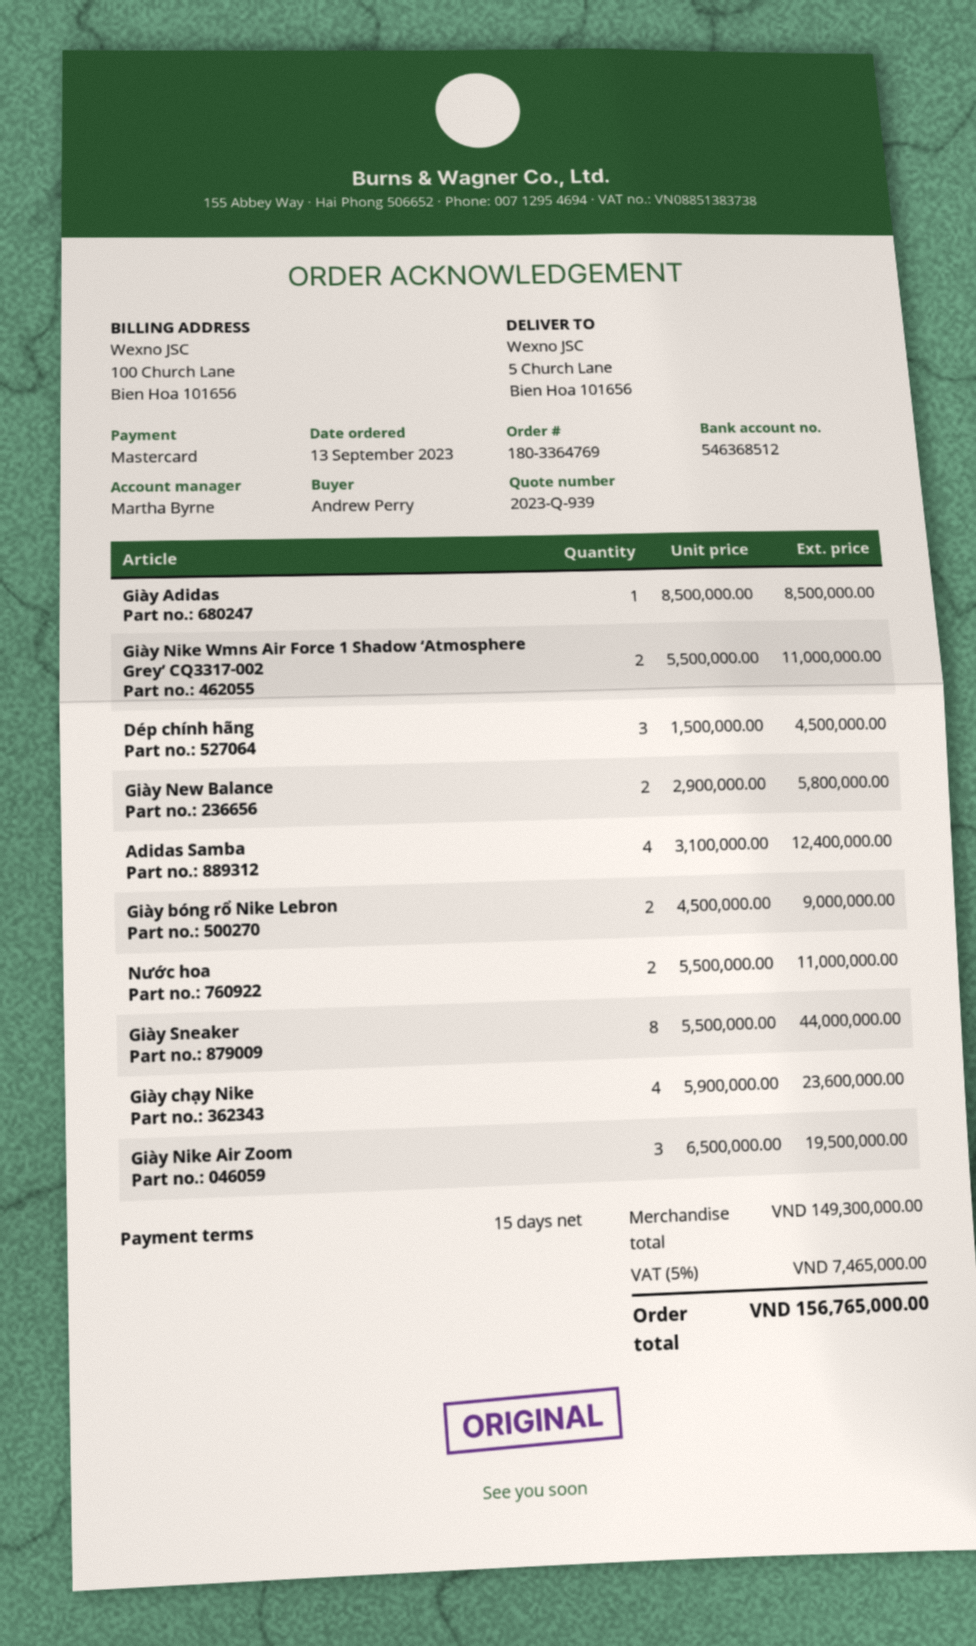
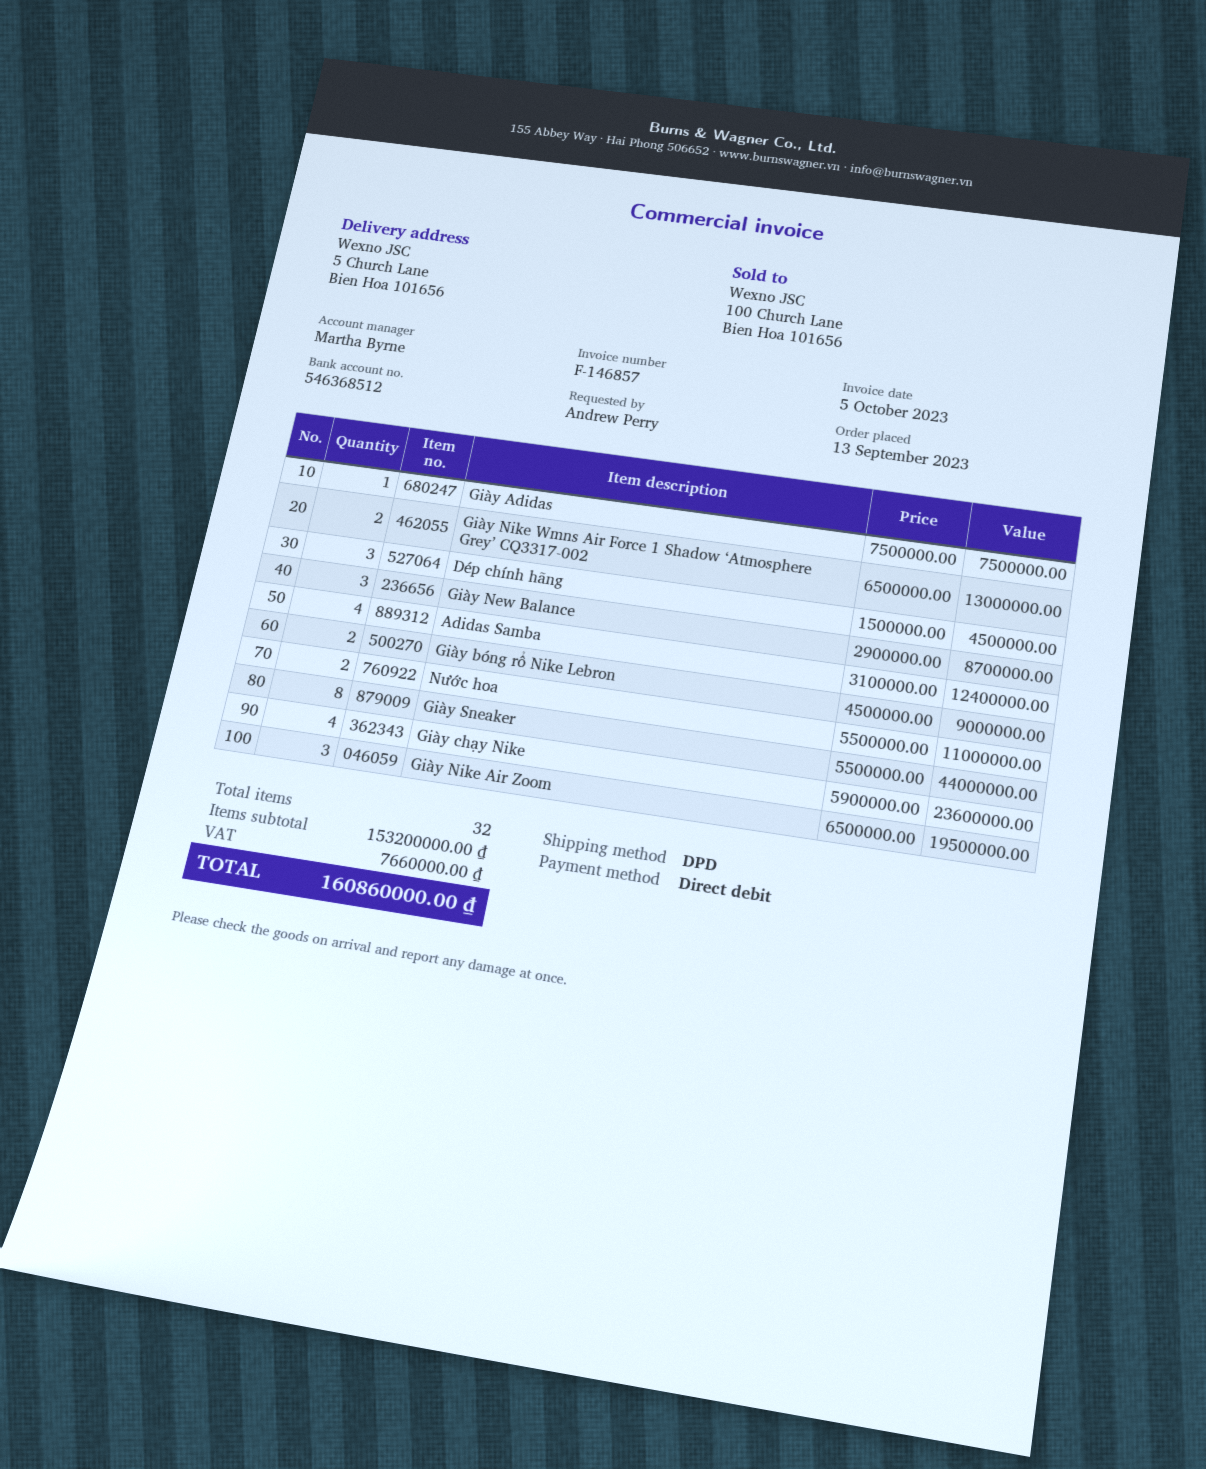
payment method: Mastercard -> direct debit
Giày Adidas: 1 x 8500000.00 = 8500000.00 -> 1 x 7500000.00 = 7500000.00
Giày Nike Wmns Air Force 1 Shadow ‘Atmosphere Grey’ CQ3317-002: 2 x 5500000.00 = 11000000.00 -> 2 x 6500000.00 = 13000000.00
Giày New Balance: 2 x 2900000.00 = 5800000.00 -> 3 x 2900000.00 = 8700000.00
subtotal: 149300000.00 -> 153200000.00
tax: 7465000.00 -> 7660000.00
total: 156765000.00 -> 160860000.00

